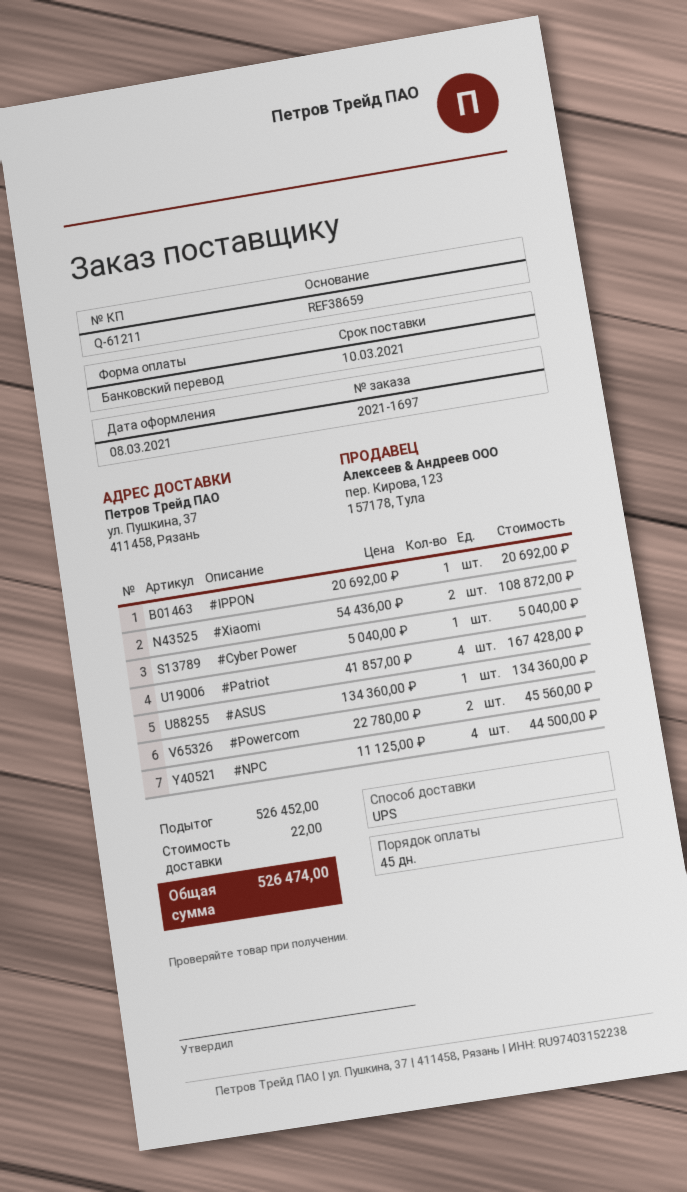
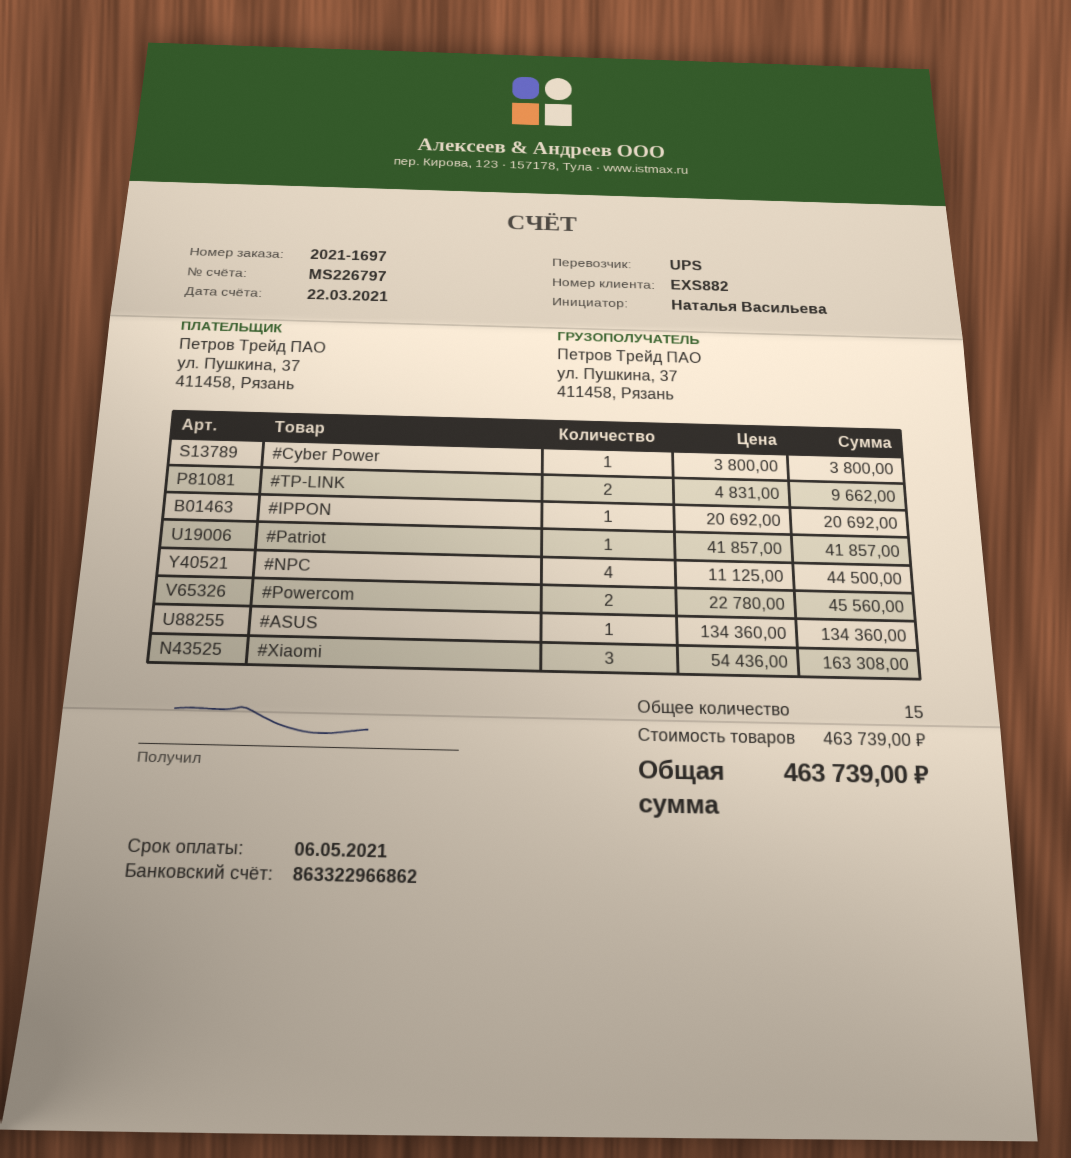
#Xiaomi: 2 x 54436.00 = 108872.00 -> 3 x 54436.00 = 163308.00
#Cyber Power: 1 x 5040.00 = 5040.00 -> 1 x 3800.00 = 3800.00
#Patriot: 4 x 41857.00 = 167428.00 -> 1 x 41857.00 = 41857.00
#TP-LINK: none -> 2 x 4831.00 = 9662.00
subtotal: 526452.00 -> 463739.00
shipping: 22.00 -> none
total: 526474.00 -> 463739.00

